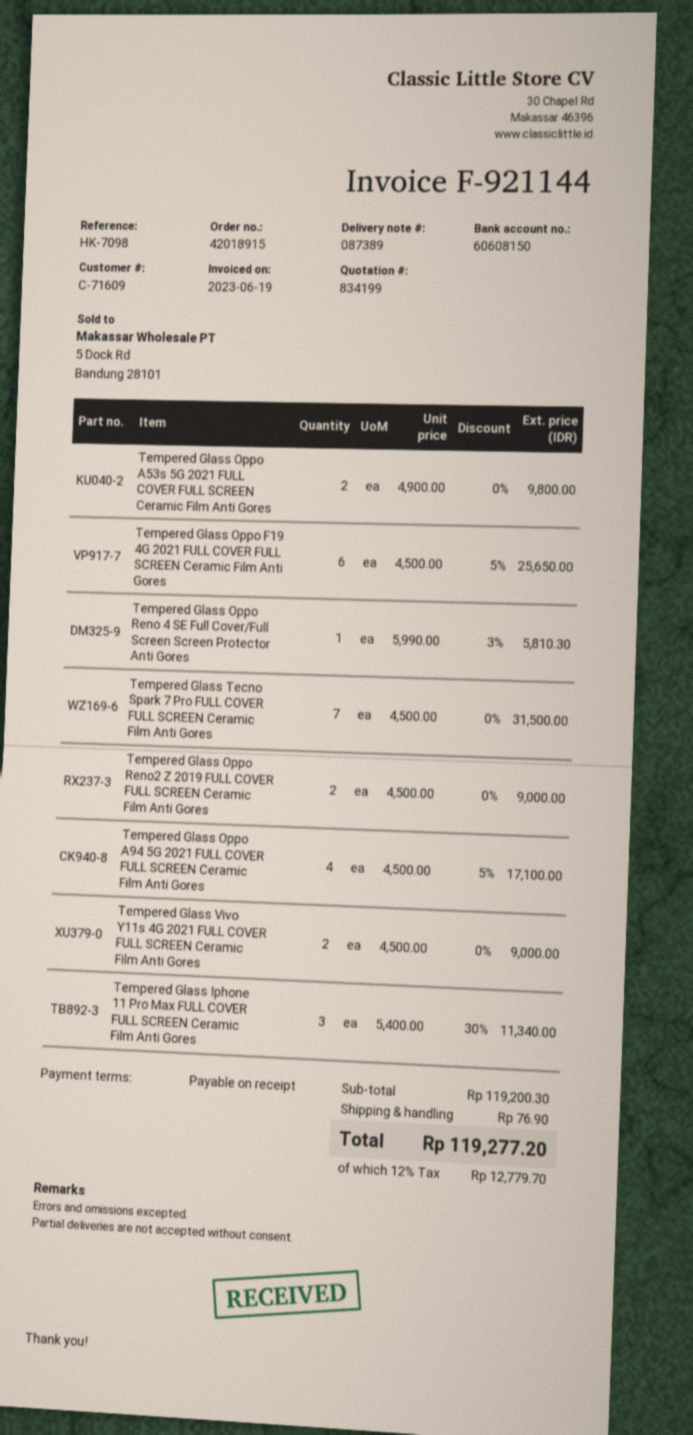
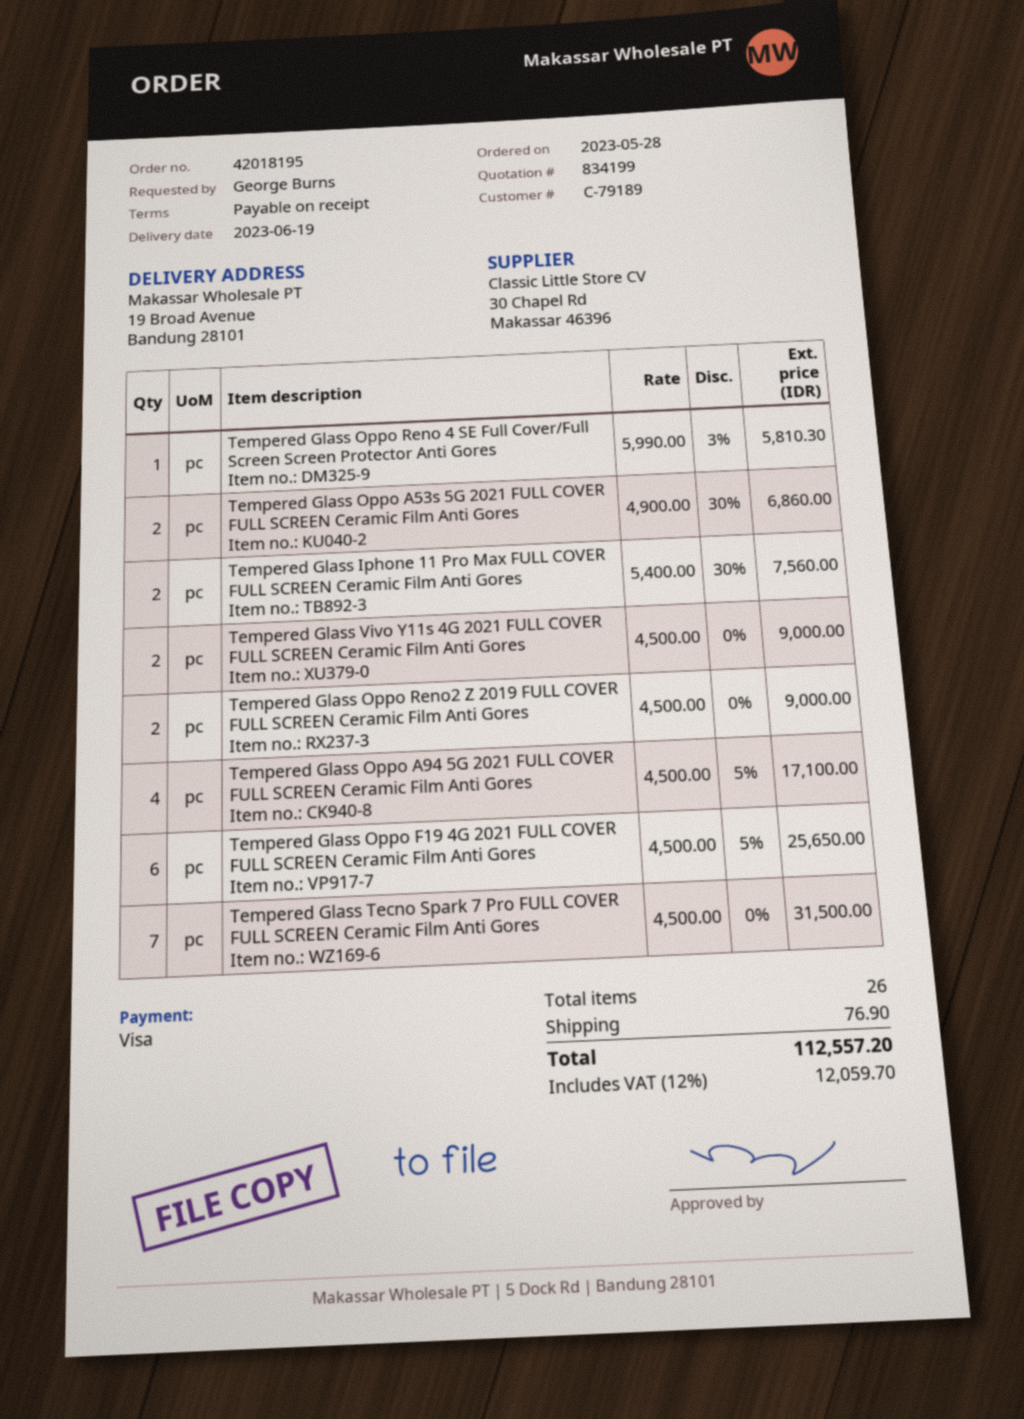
order number: 42018915 -> 42018195
customer number: C-71609 -> C-79189
Tempered Glass Oppo A53s 5G 2021 FULL COVER FULL SCREEN Ceramic Film Anti Gores: 2 x 4900.00 = 9800.00 -> 2 x 4900.00 - 30% = 6860.00
Tempered Glass Iphone 11 Pro Max FULL COVER FULL SCREEN Ceramic Film Anti Gores: 3 x 5400.00 - 30% = 11340.00 -> 2 x 5400.00 - 30% = 7560.00
tax: 12% = 12779.70 -> 12% = 12059.70
total: 119277.20 -> 112557.20

